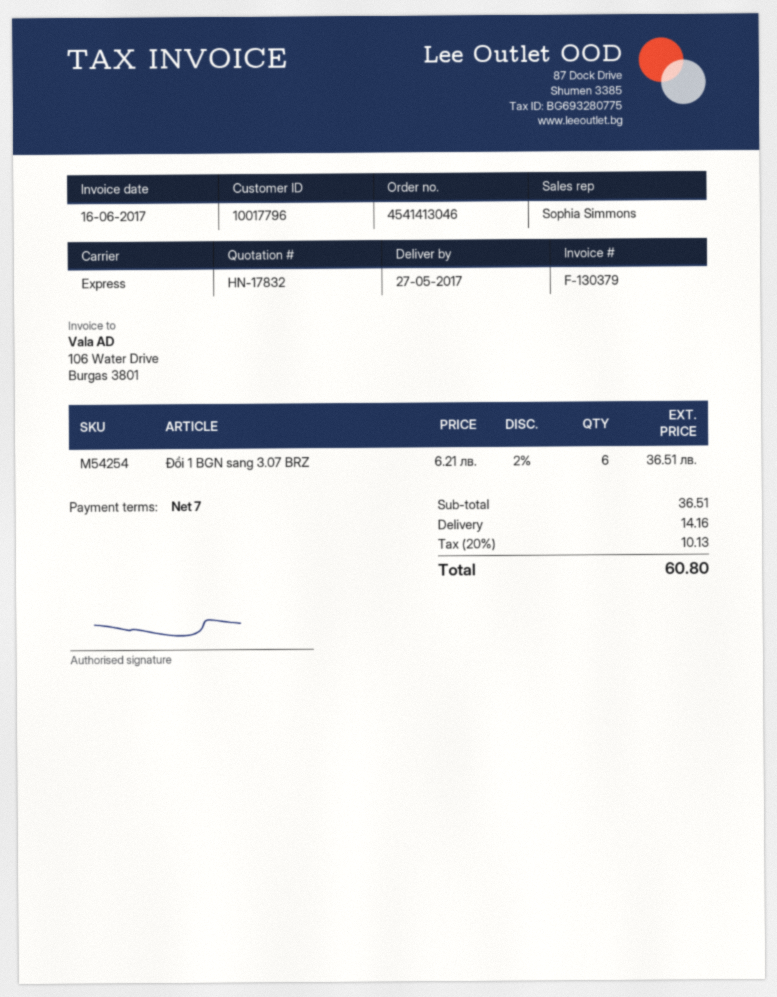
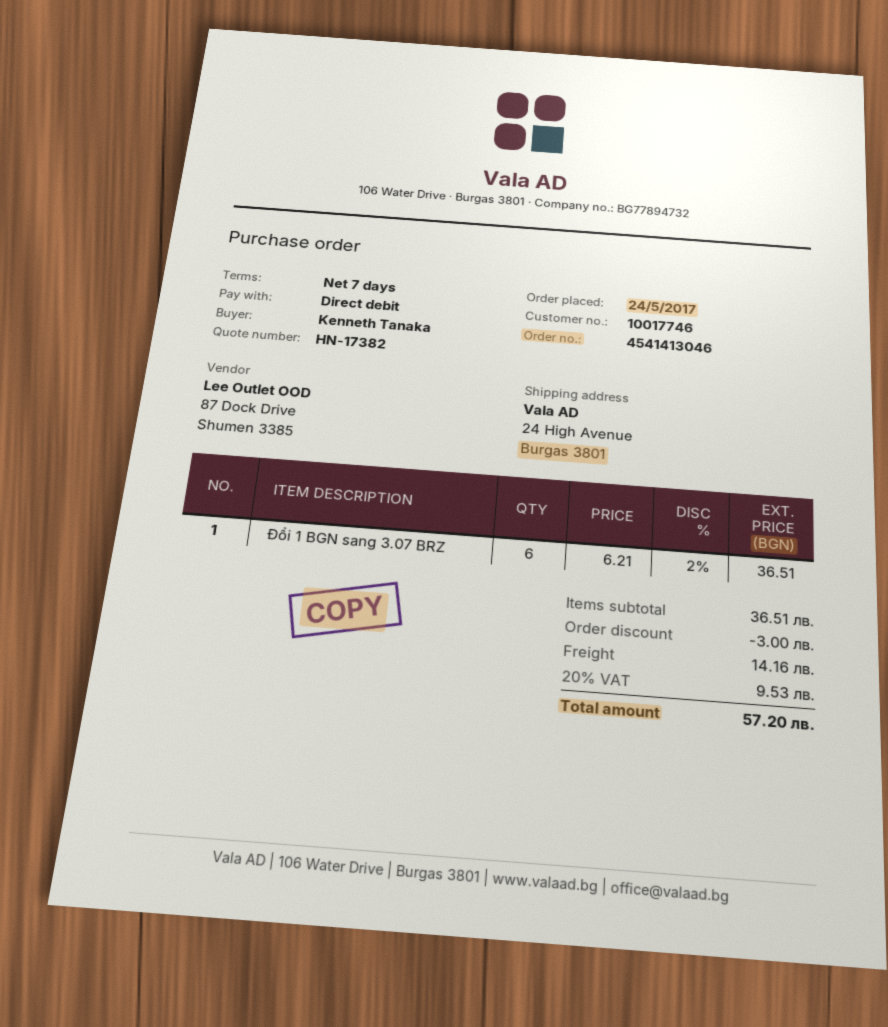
quote number: HN-17832 -> HN-17382
customer number: 10017796 -> 10017746
discount: none -> 3.00
tax: 20% = 10.13 -> 20% = 9.53
total: 60.80 -> 57.20

